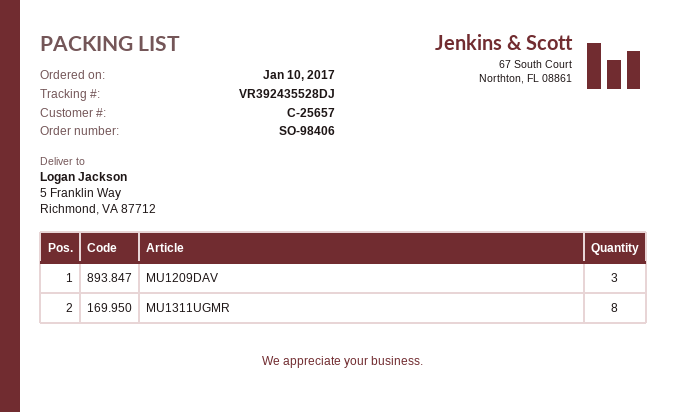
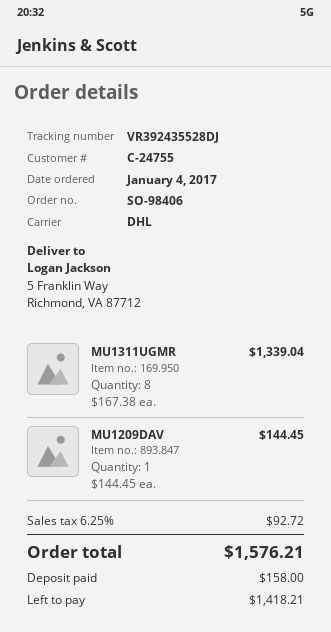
order date: 2017-01-10 -> 2017-01-04
customer number: C-25657 -> C-24755
MU1209DAV: 3 -> 1

